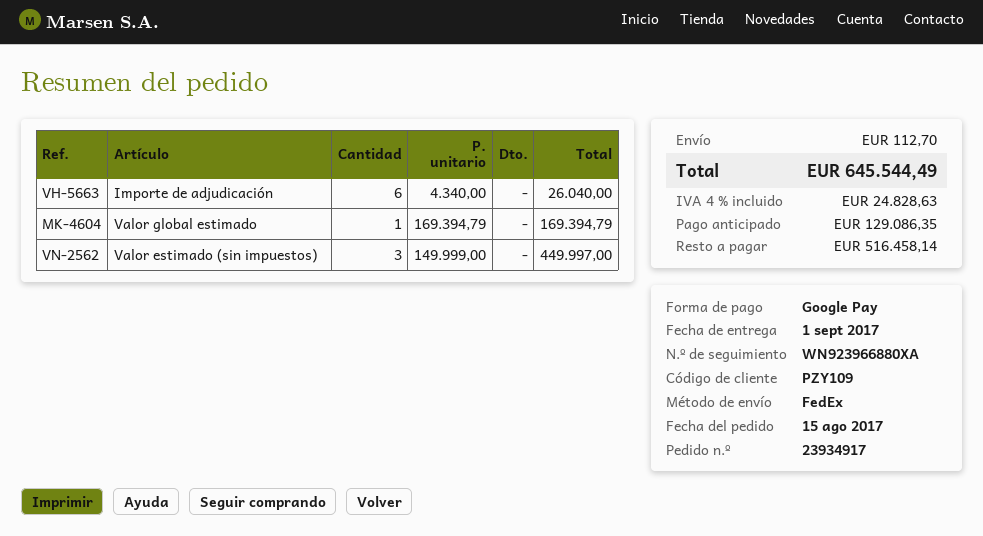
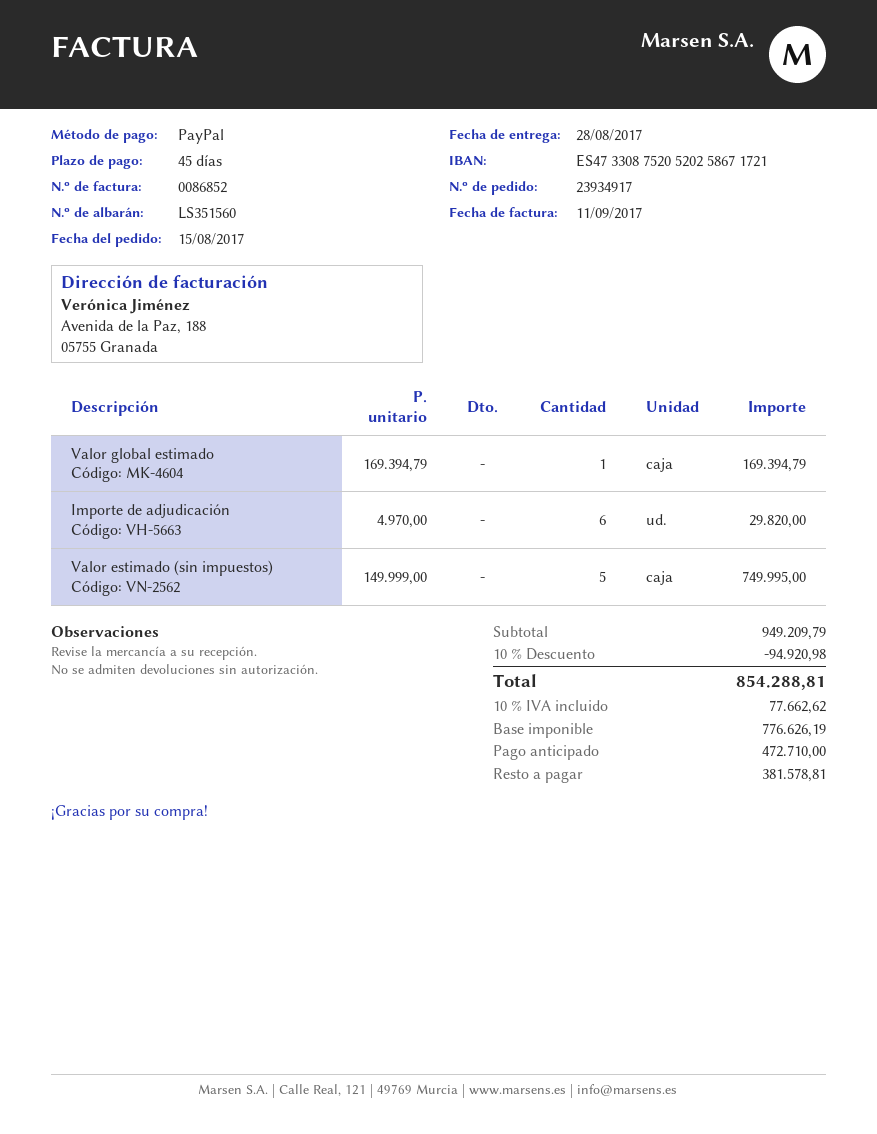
delivery date: 2017-09-01 -> 2017-08-28
payment method: Google Pay -> PayPal
Importe de adjudicación: 6 x 4340.00 = 26040.00 -> 6 x 4970.00 = 29820.00
Valor estimado (sin impuestos): 3 x 149999.00 = 449997.00 -> 5 x 149999.00 = 749995.00
discount: none -> 10% = 94920.98
shipping: 112.70 -> none
tax: 4% = 24828.63 -> 10% = 77662.62
total: 645544.49 -> 854288.81
deposit: 129086.35 -> 472710.00
balance: 516458.14 -> 381578.81

